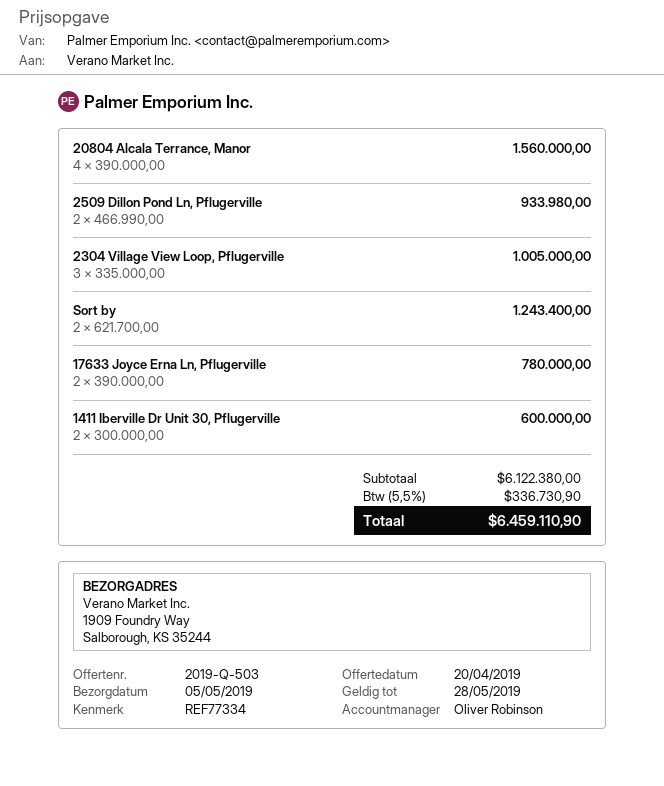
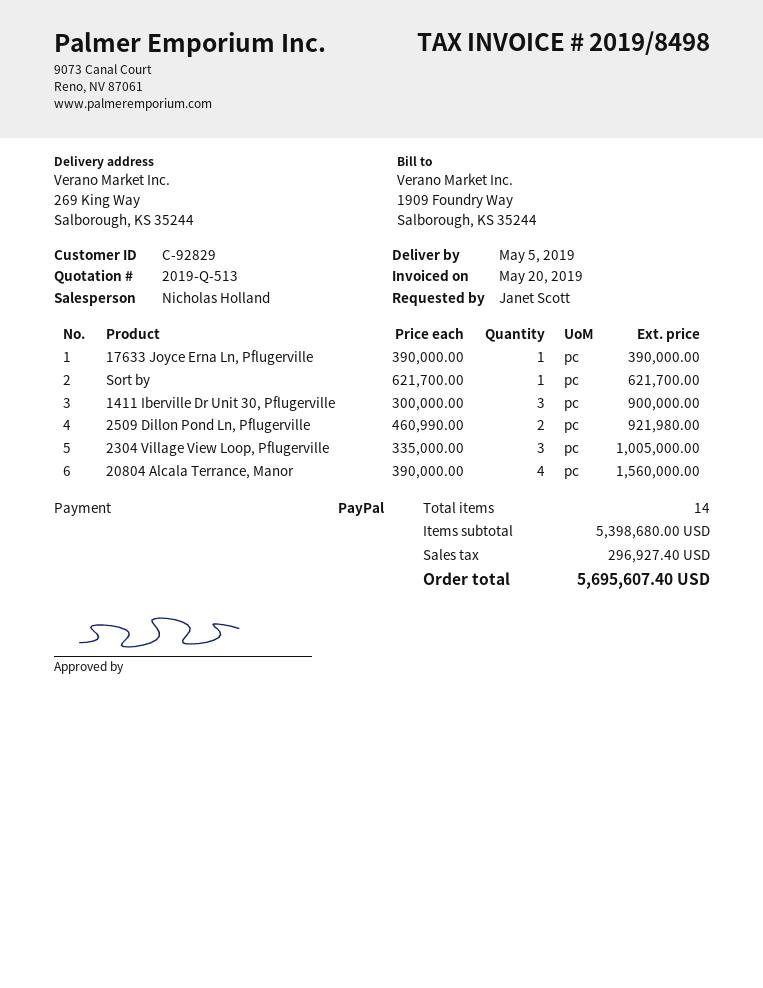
quote number: 2019-Q-503 -> 2019-Q-513
sales rep: Oliver Robinson -> Nicholas Holland
ship to: 1909 Foundry Way, Salborough, KS 35244 -> 269 King Way, Salborough, KS 35244
2509 Dillon Pond Ln, Pflugerville: 2 x 466990.00 = 933980.00 -> 2 x 460990.00 = 921980.00
Sort by: 2 x 621700.00 = 1243400.00 -> 1 x 621700.00 = 621700.00
17633 Joyce Erna Ln, Pflugerville: 2 x 390000.00 = 780000.00 -> 1 x 390000.00 = 390000.00
1411 Iberville Dr Unit 30, Pflugerville: 2 x 300000.00 = 600000.00 -> 3 x 300000.00 = 900000.00
subtotal: 6122380.00 -> 5398680.00
tax: 336730.90 -> 296927.40
total: 6459110.90 -> 5695607.40

